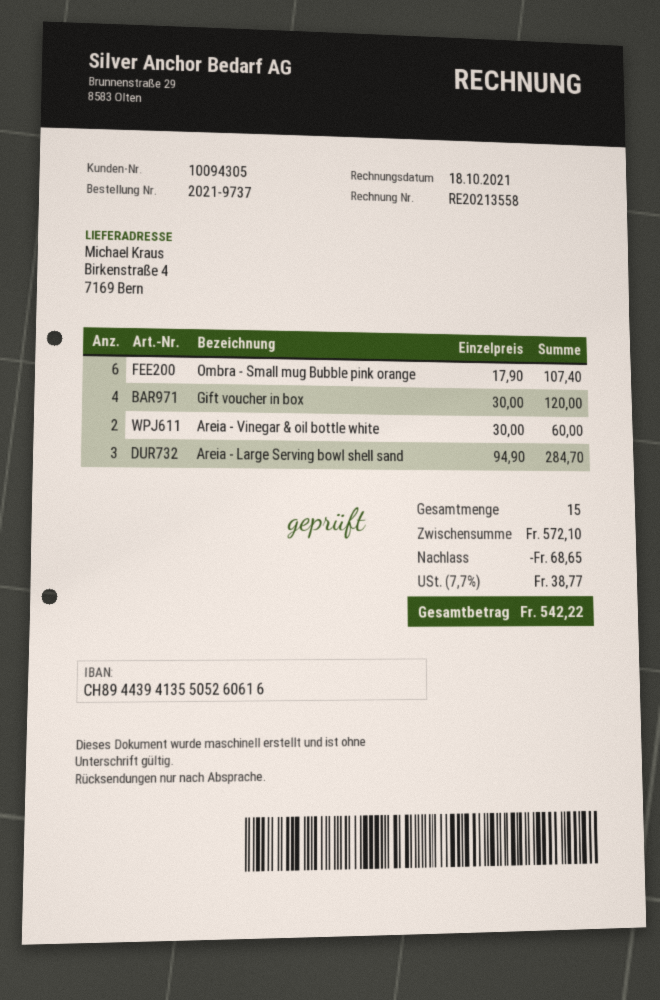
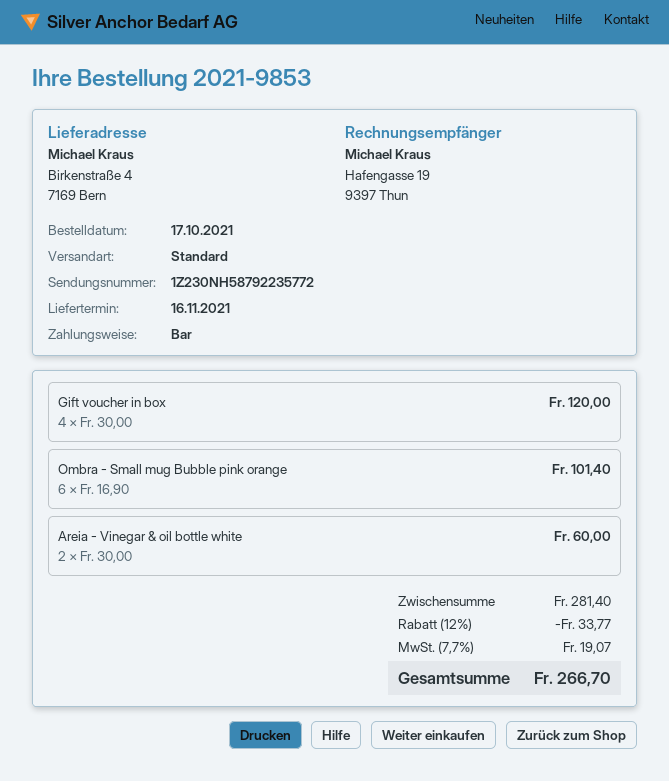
order number: 2021-9737 -> 2021-9853
Ombra - Small mug Bubble pink orange: 6 x 17.90 = 107.40 -> 6 x 16.90 = 101.40
Areia - Large Serving bowl shell sand: 3 x 94.90 = 284.70 -> none
subtotal: 572.10 -> 281.40
discount: 68.65 -> 33.77
tax: 7.7% = 38.77 -> 7.7% = 19.07
total: 542.22 -> 266.70

